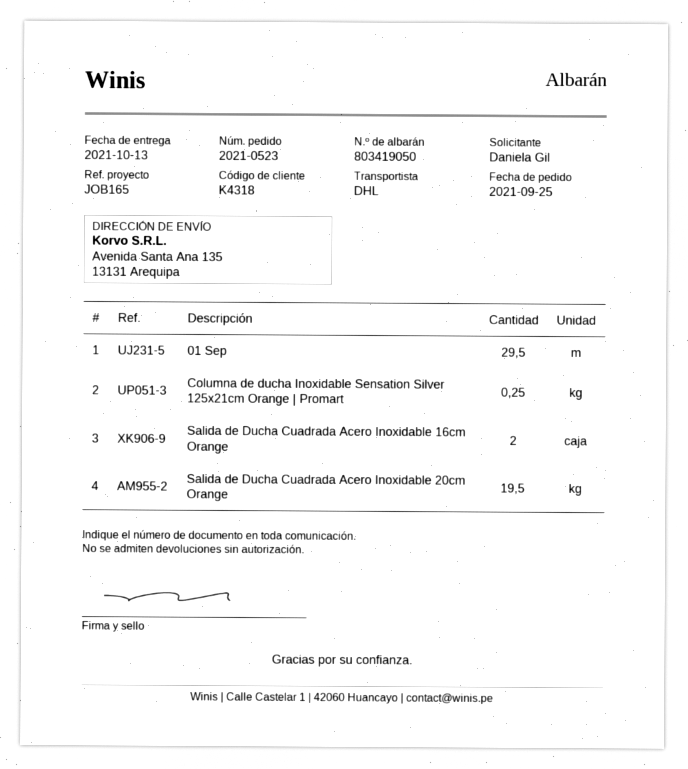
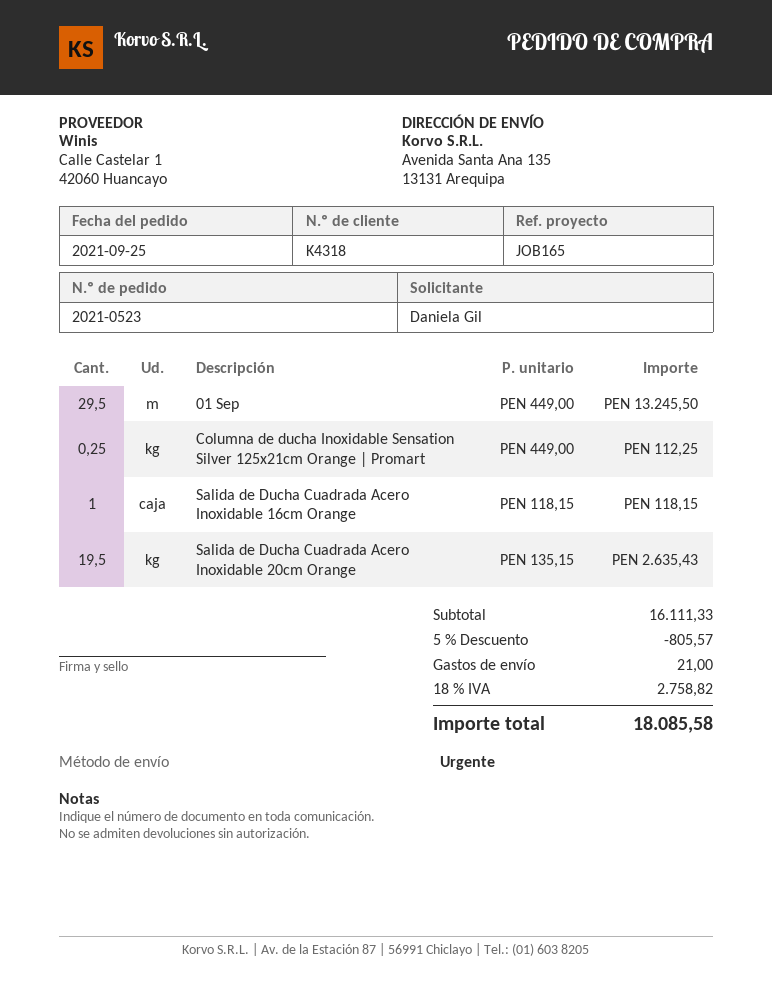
shipping method: DHL -> express
Salida de Ducha Cuadrada Acero Inoxidable 16cm Orange: 2 -> 1

